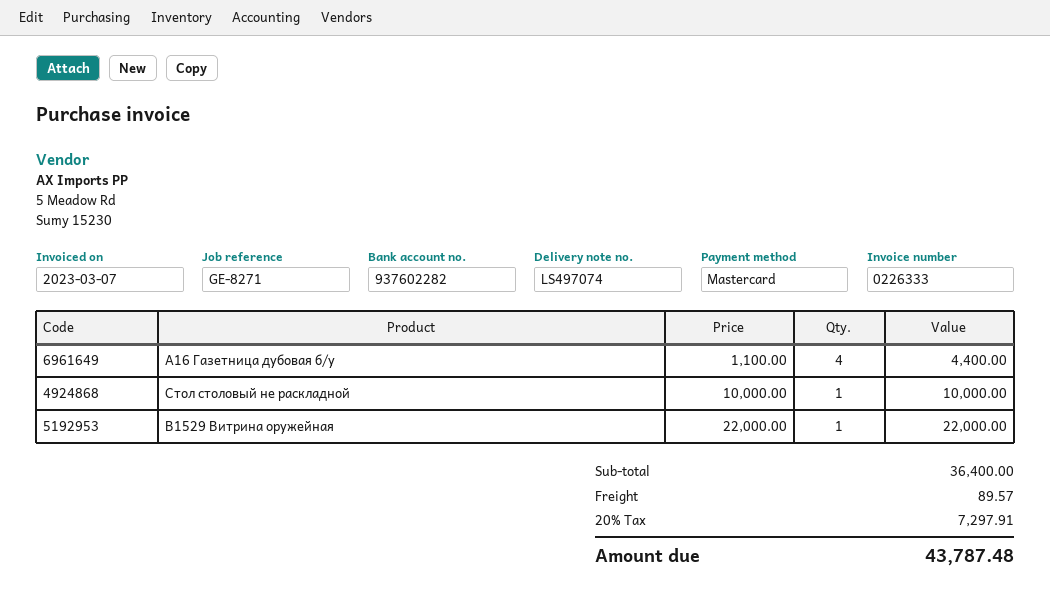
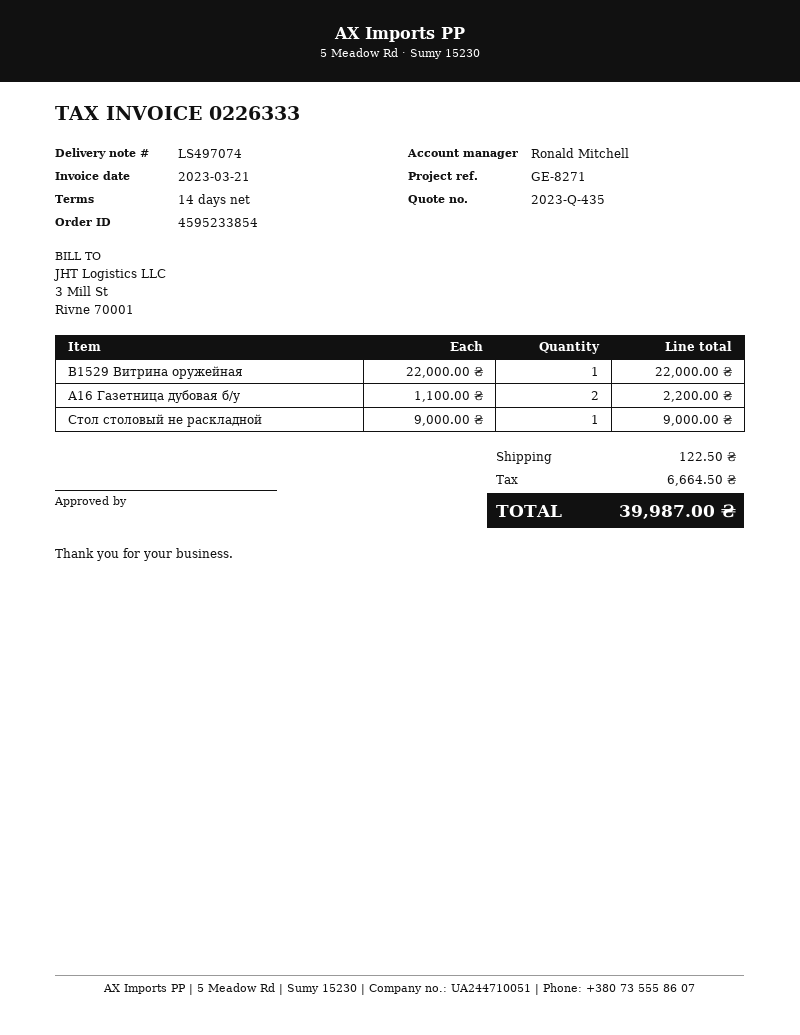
invoice date: 2023-03-07 -> 2023-03-21
А16 Газетница дубовая б/у: 4 x 1100.00 = 4400.00 -> 2 x 1100.00 = 2200.00
Стол столовый не раскладной: 1 x 10000.00 = 10000.00 -> 1 x 9000.00 = 9000.00
shipping: 89.57 -> 122.50
tax: 7297.91 -> 6664.50
total: 43787.48 -> 39987.00

